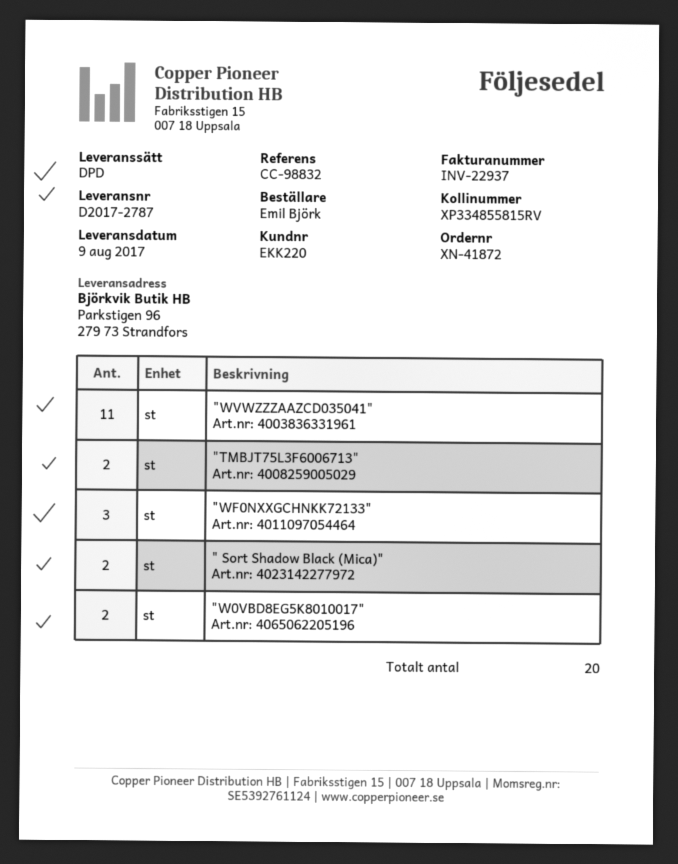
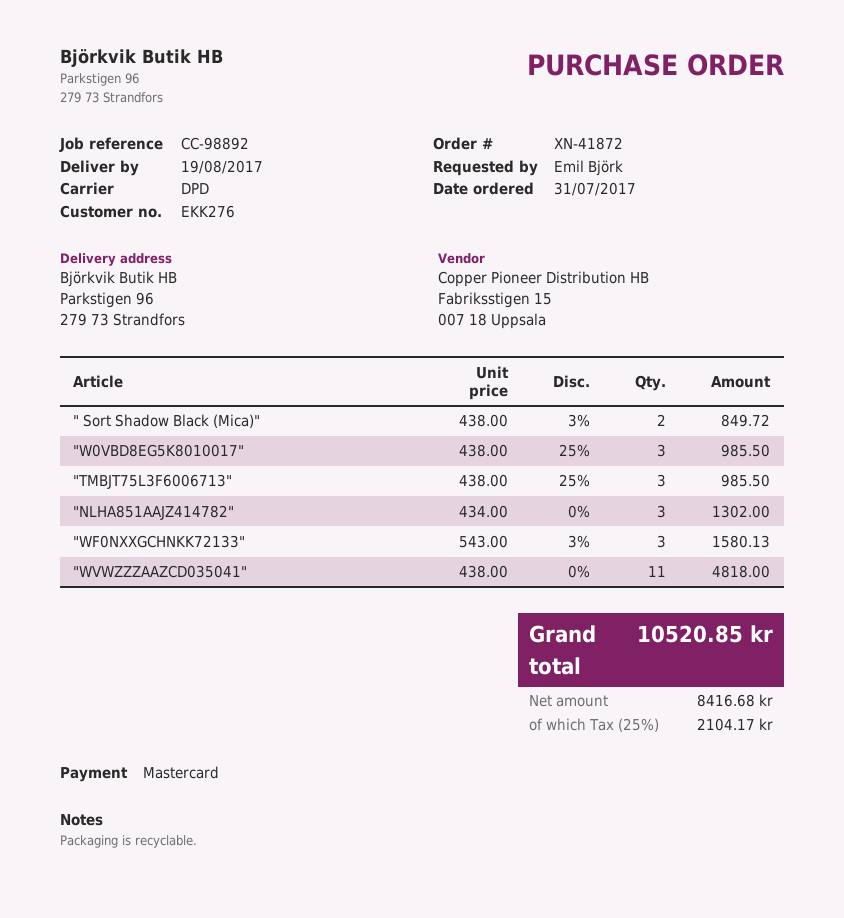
delivery date: 2017-08-09 -> 2017-08-19
customer number: EKK220 -> EKK276
reference: CC-98832 -> CC-98892
"TMBJT75L3F6006713": 2 -> 3
"W0VBD8EG5K8010017": 2 -> 3
"NLHA851AAJZ414782": none -> 3

